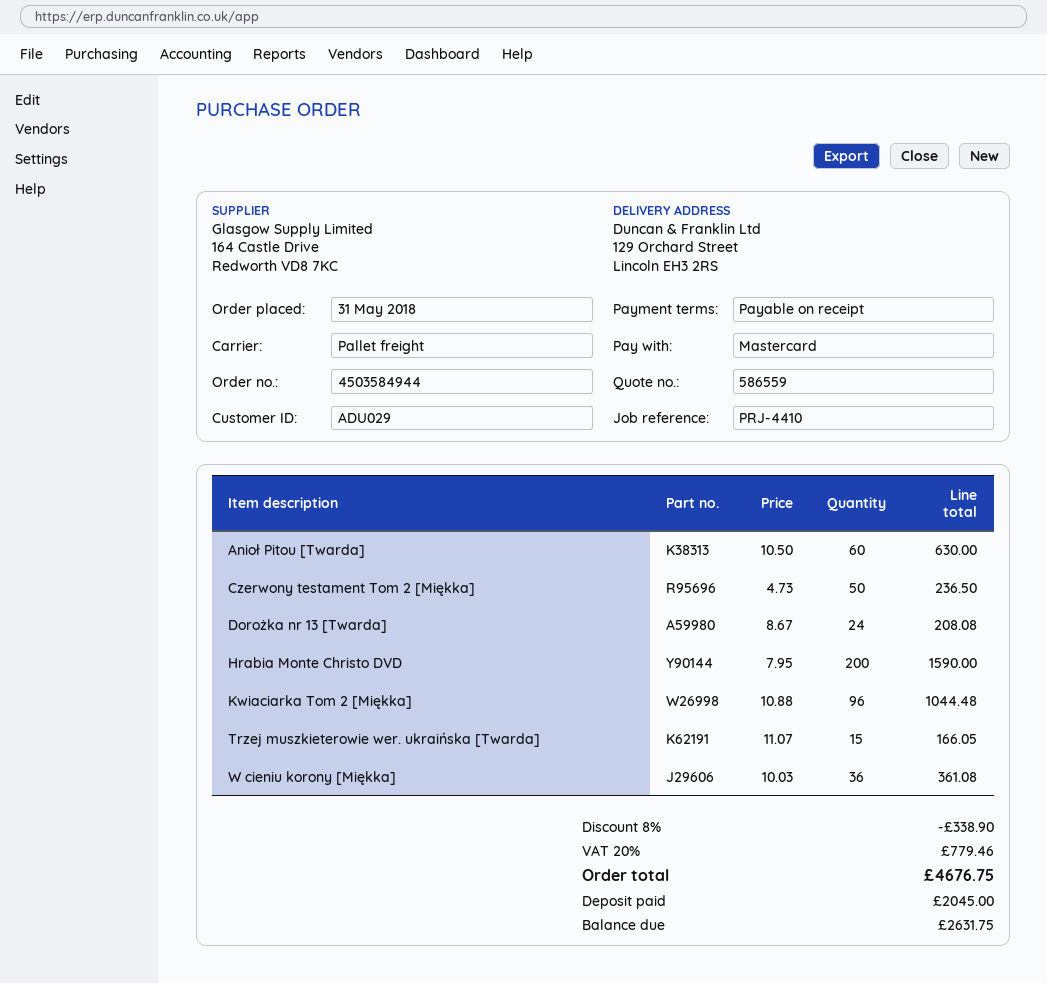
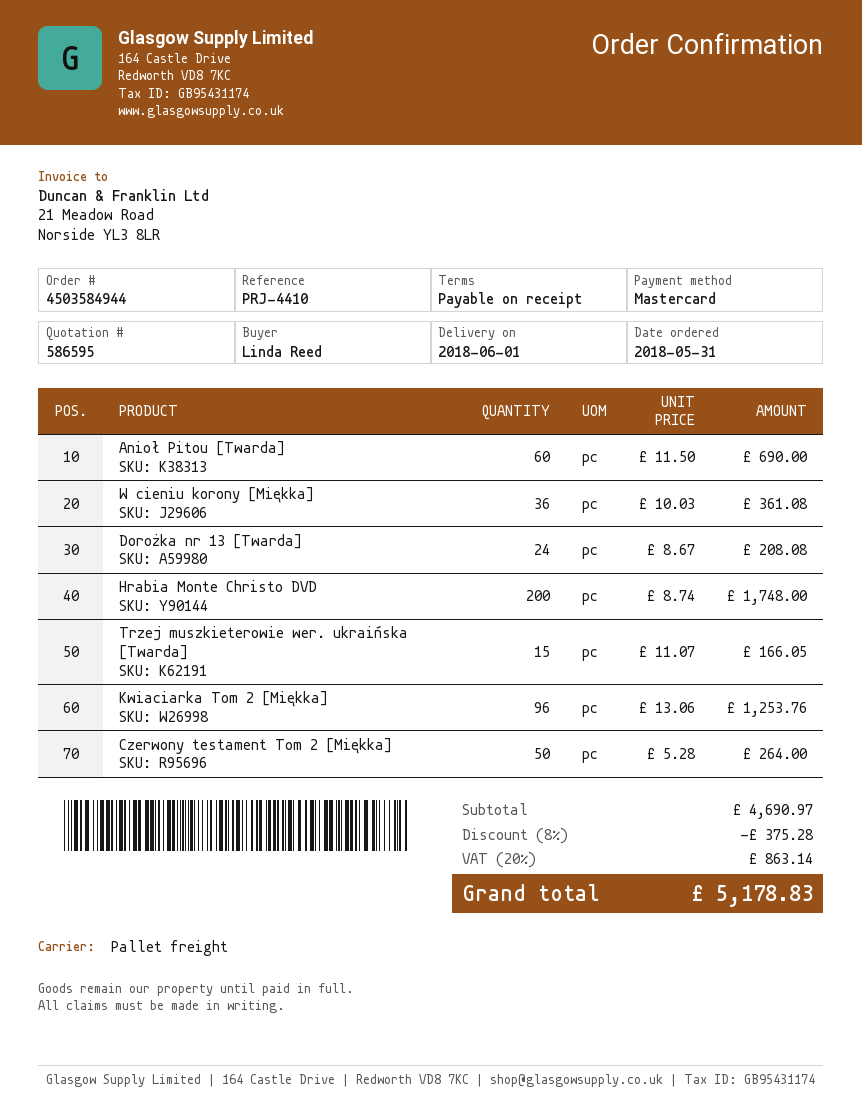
quote number: 586559 -> 586595
Anioł Pitou [Twarda]: 60 x 10.50 = 630.00 -> 60 x 11.50 = 690.00
Czerwony testament Tom 2 [Miękka]: 50 x 4.73 = 236.50 -> 50 x 5.28 = 264.00
Hrabia Monte Christo DVD: 200 x 7.95 = 1590.00 -> 200 x 8.74 = 1748.00
Kwiaciarka Tom 2 [Miękka]: 96 x 10.88 = 1044.48 -> 96 x 13.06 = 1253.76
discount: 8% = 338.90 -> 8% = 375.28
tax: 20% = 779.46 -> 20% = 863.14
total: 4676.75 -> 5178.83

